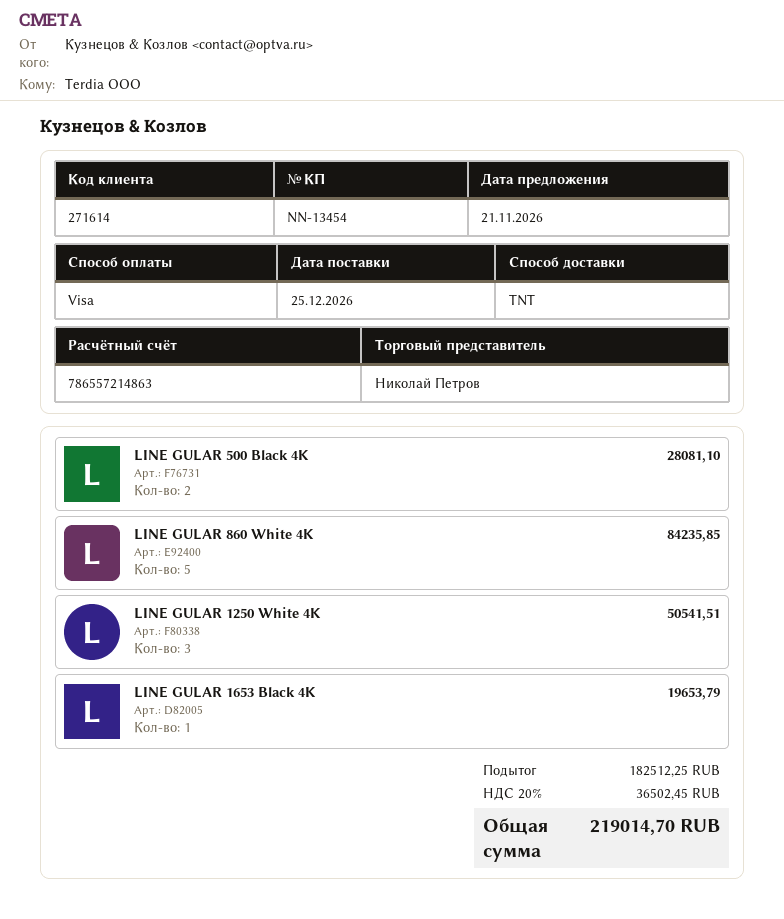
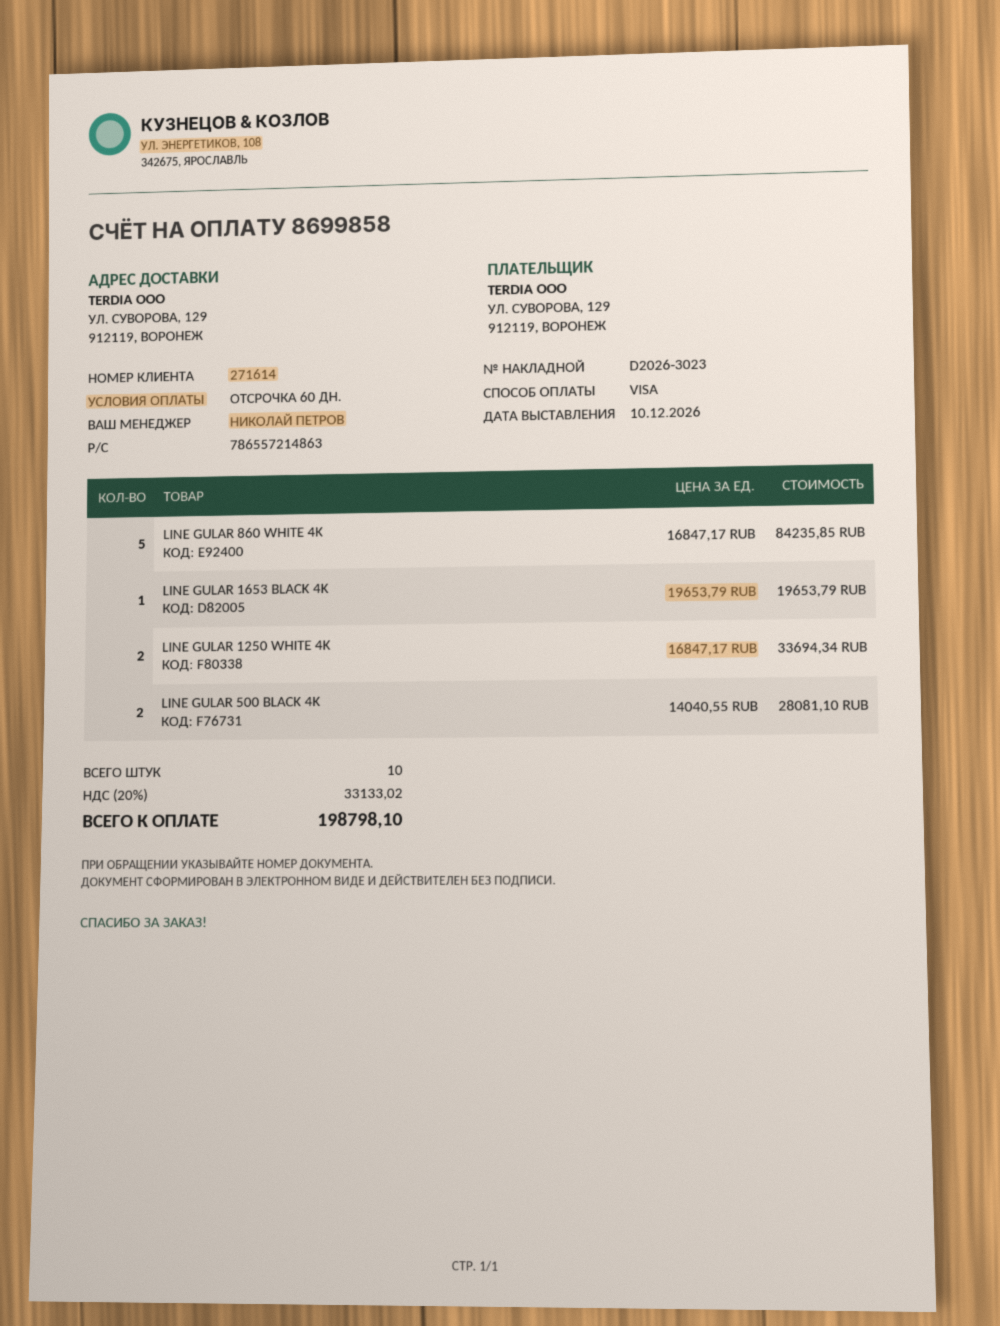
LINE GULAR 1250 White 4K: 3 for 50541.51 -> 2 for 33694.34
tax: 20% = 36502.45 -> 20% = 33133.02
total: 219014.70 -> 198798.10

